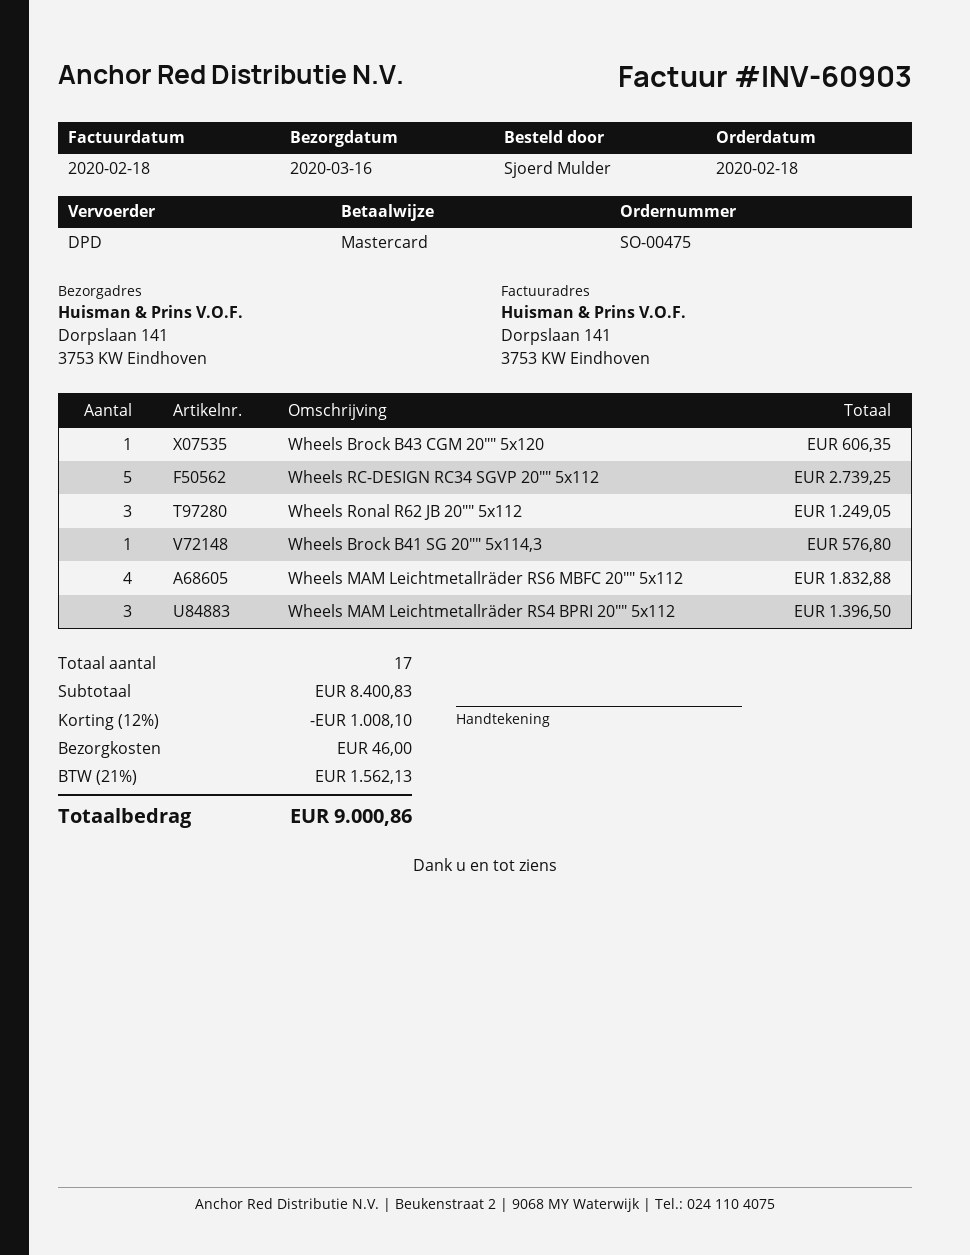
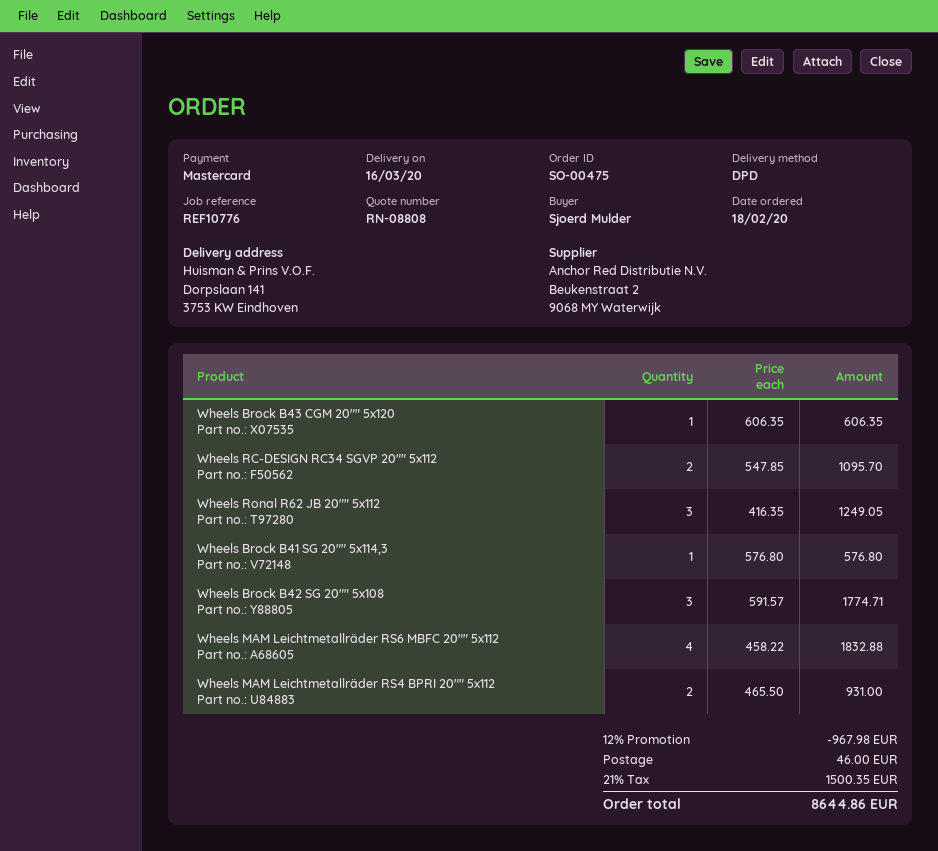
Wheels RC-DESIGN RC34 SGVP 20"" 5x112: 5 for 2739.25 -> 2 for 1095.70
Wheels MAM Leichtmetallräder RS4 BPRI 20"" 5x112: 3 for 1396.50 -> 2 for 931.00
Wheels Brock B42 SG 20"" 5x108: none -> 3 for 1774.71
discount: 12% = 1008.10 -> 12% = 967.98
tax: 21% = 1562.13 -> 21% = 1500.35
total: 9000.86 -> 8644.86

